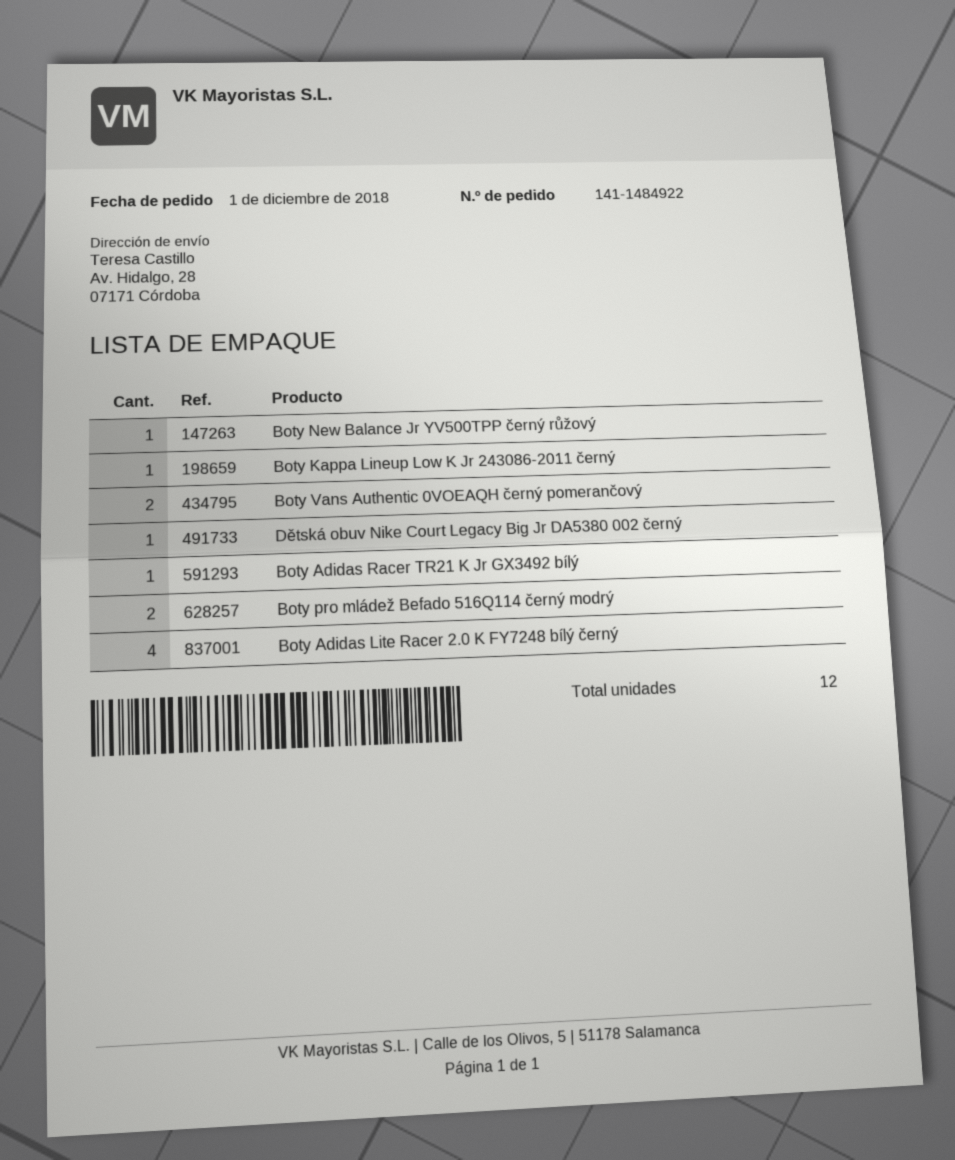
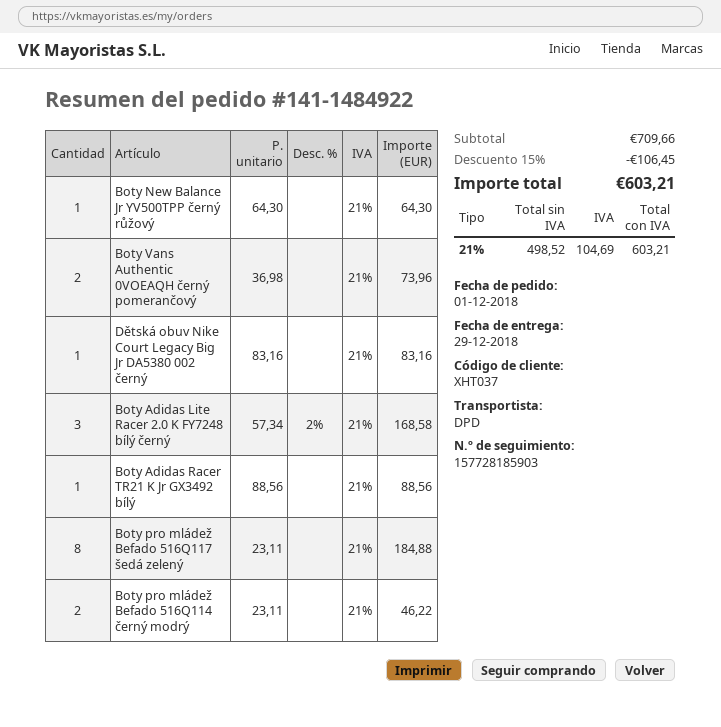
Boty Kappa Lineup Low K Jr 243086-2011 černý: 1 -> none
Boty Adidas Lite Racer 2.0 K FY7248 bílý černý: 4 -> 3
Boty pro mládež Befado 516Q117 šedá zelený: none -> 8

